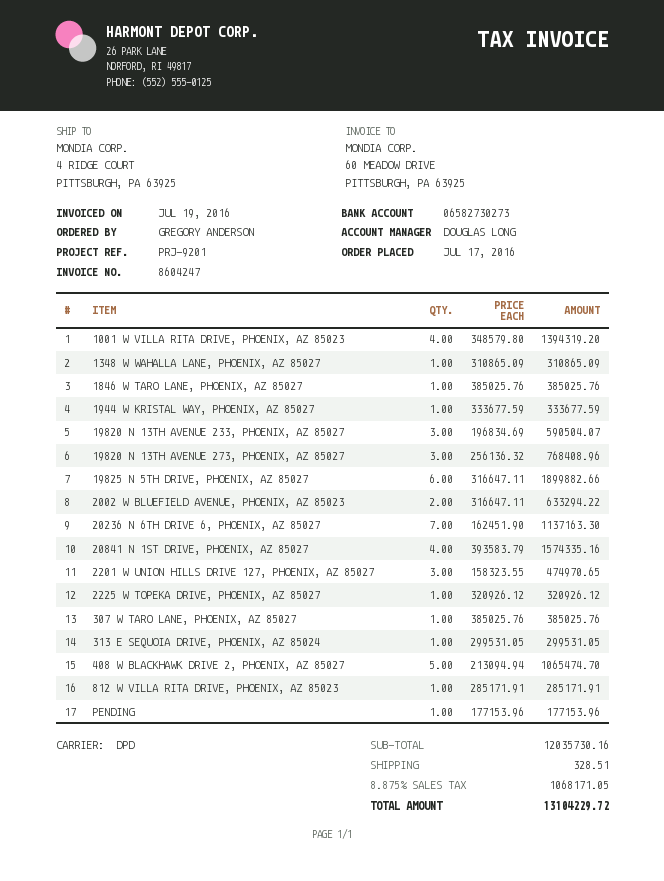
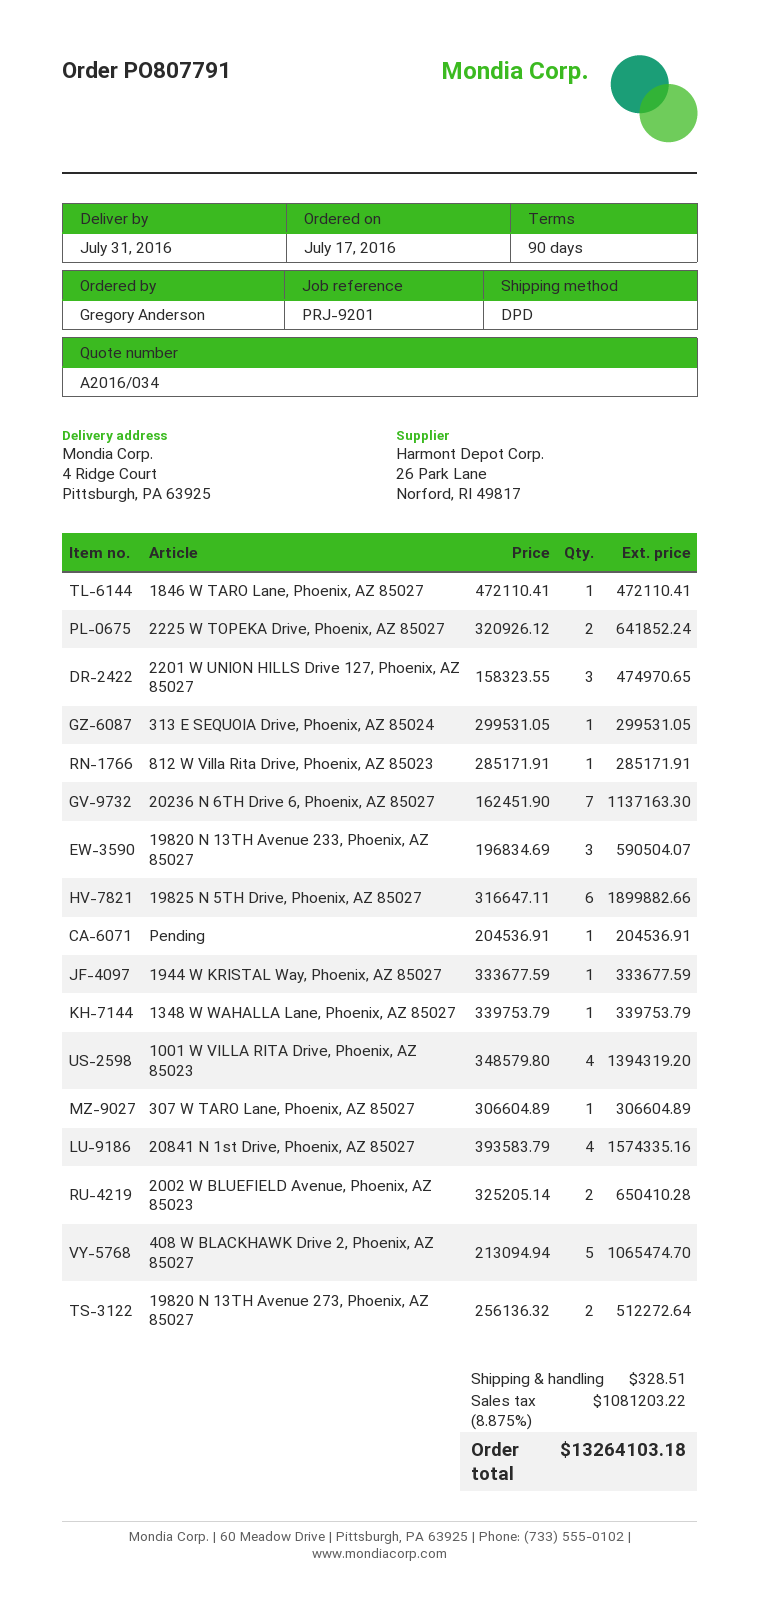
1348 W WAHALLA LANE, PHOENIX, AZ 85027: 1 x 310865.09 = 310865.09 -> 1 x 339753.79 = 339753.79
1846 W TARO LANE, PHOENIX, AZ 85027: 1 x 385025.76 = 385025.76 -> 1 x 472110.41 = 472110.41
19820 N 13TH AVENUE 273, PHOENIX, AZ 85027: 3 x 256136.32 = 768408.96 -> 2 x 256136.32 = 512272.64
2002 W BLUEFIELD AVENUE, PHOENIX, AZ 85023: 2 x 316647.11 = 633294.22 -> 2 x 325205.14 = 650410.28
2225 W TOPEKA DRIVE, PHOENIX, AZ 85027: 1 x 320926.12 = 320926.12 -> 2 x 320926.12 = 641852.24
307 W TARO LANE, PHOENIX, AZ 85027: 1 x 385025.76 = 385025.76 -> 1 x 306604.89 = 306604.89
PENDING: 1 x 177153.96 = 177153.96 -> 1 x 204536.91 = 204536.91
tax: 8.875% = 1068171.05 -> 8.875% = 1081203.22
total: 13104229.72 -> 13264103.18

